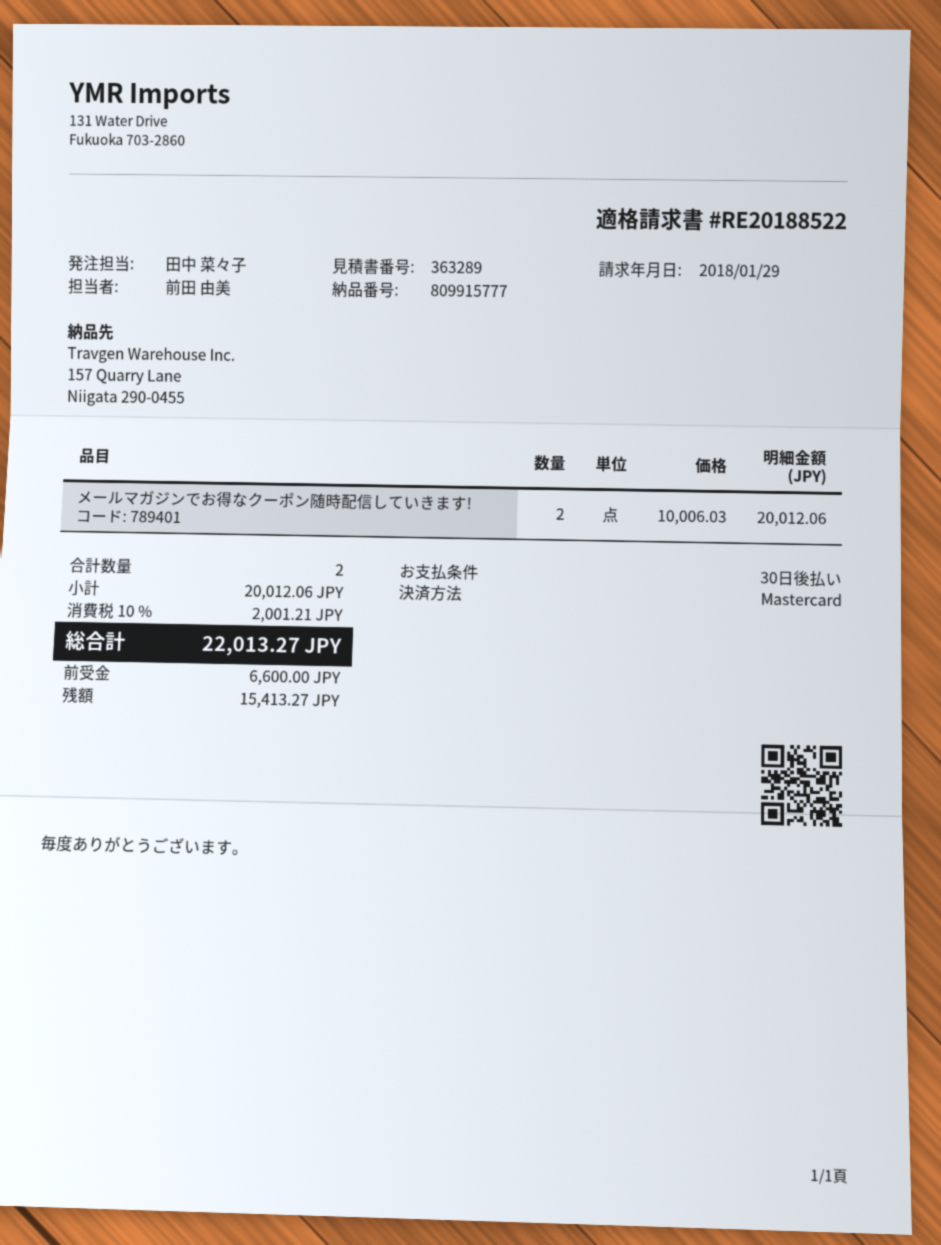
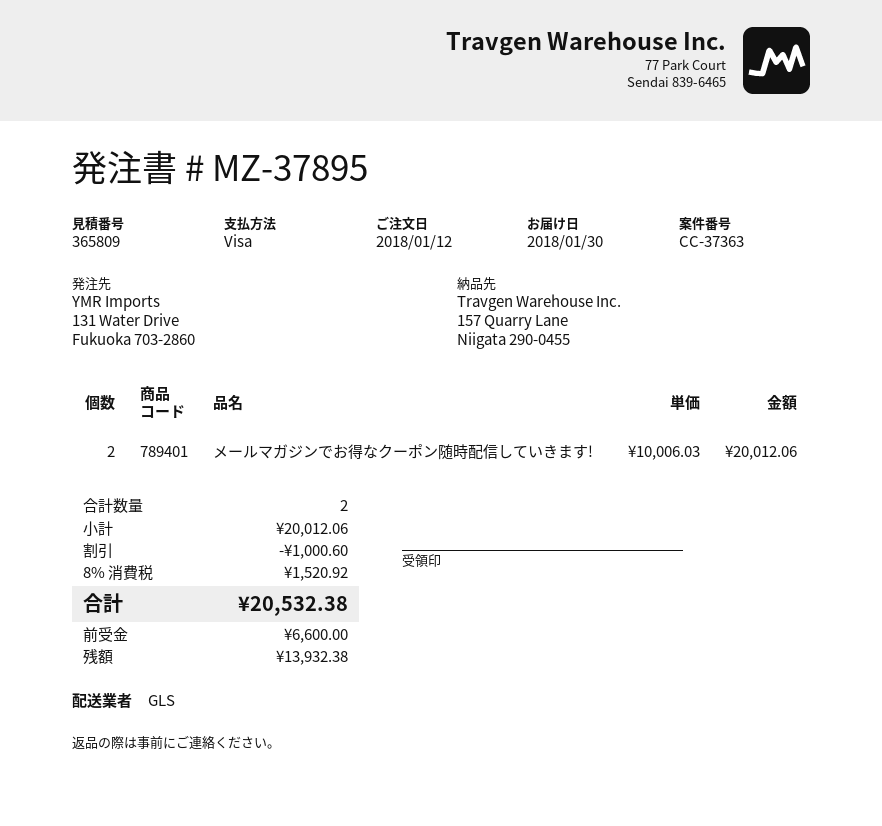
quote number: 363289 -> 365809
payment method: Mastercard -> Visa
discount: none -> 1000.60
tax: 10% = 2001.21 -> 8% = 1520.92
total: 22013.27 -> 20532.38
balance: 15413.27 -> 13932.38

